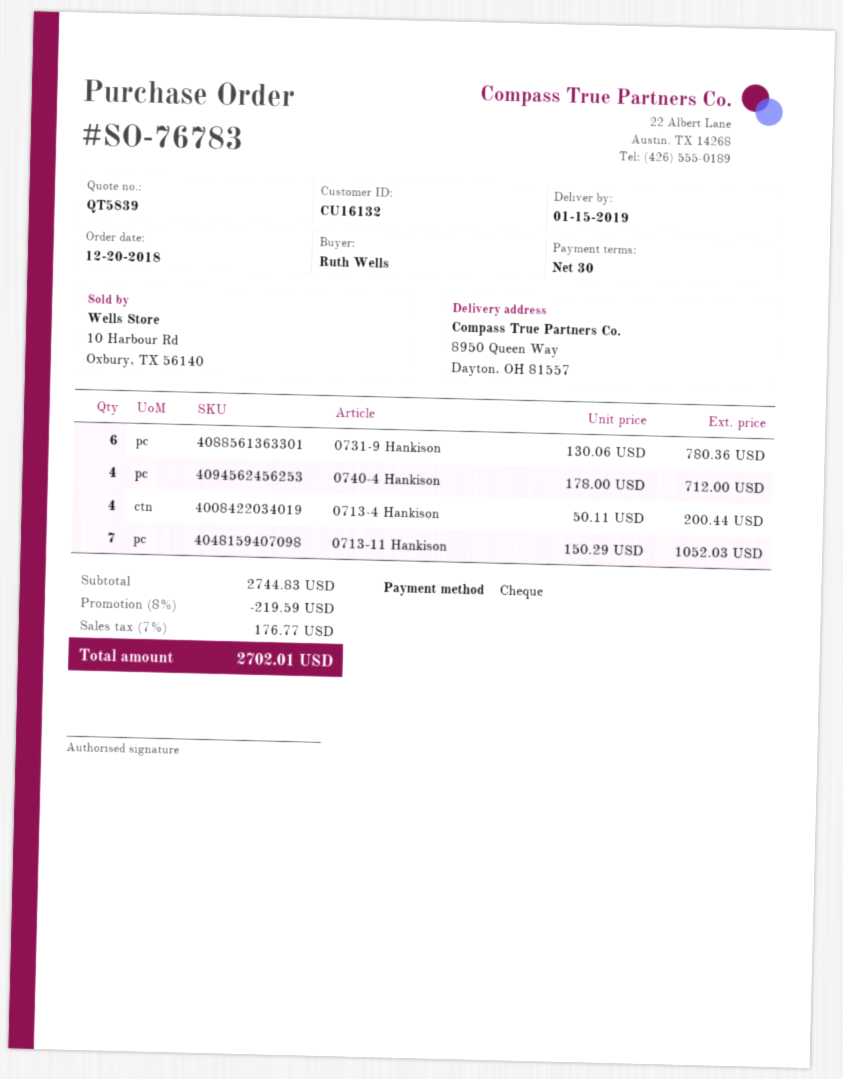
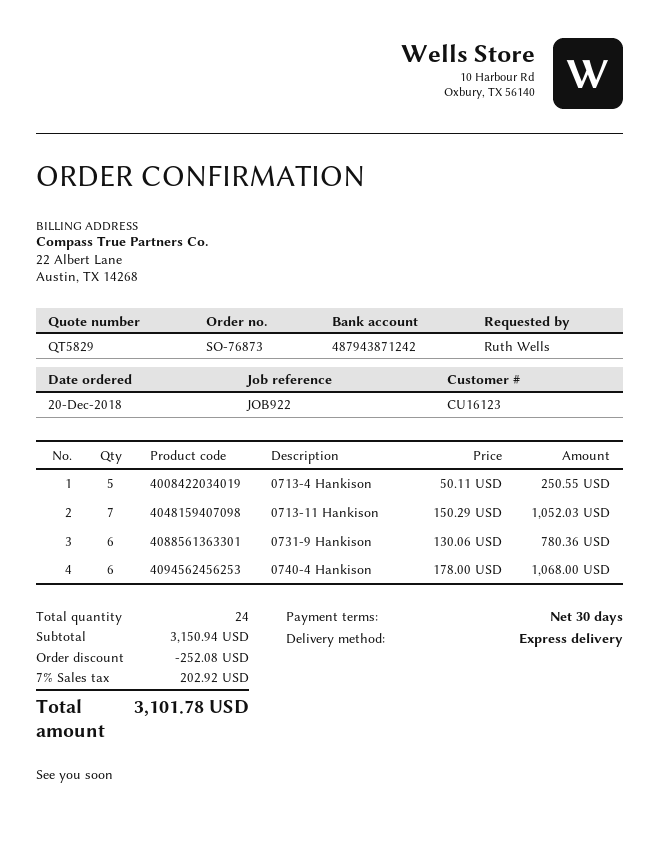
quote number: QT5839 -> QT5829
order number: SO-76783 -> SO-76873
customer number: CU16132 -> CU16123
0740-4 Hankison: 4 x 178.00 = 712.00 -> 6 x 178.00 = 1068.00
0713-4 Hankison: 4 x 50.11 = 200.44 -> 5 x 50.11 = 250.55
subtotal: 2744.83 -> 3150.94
discount: 219.59 -> 252.08
tax: 7% = 176.77 -> 7% = 202.92
total: 2702.01 -> 3101.78

